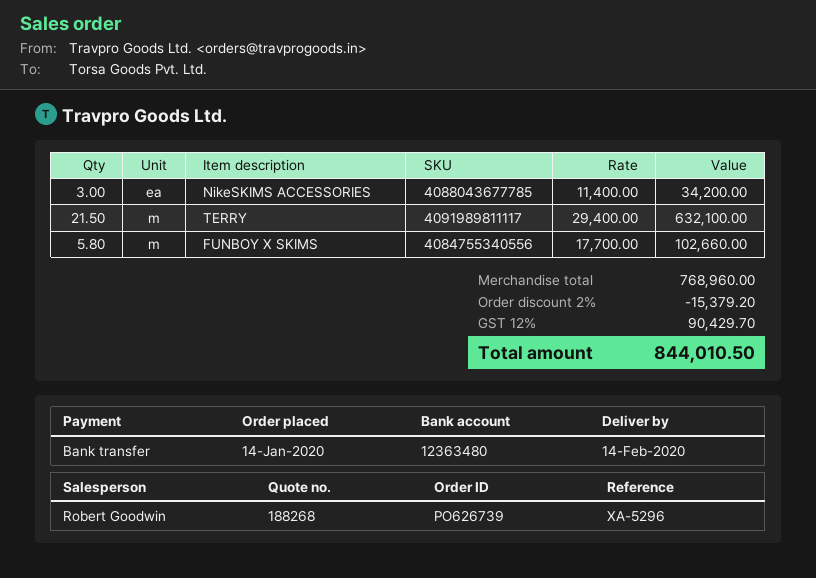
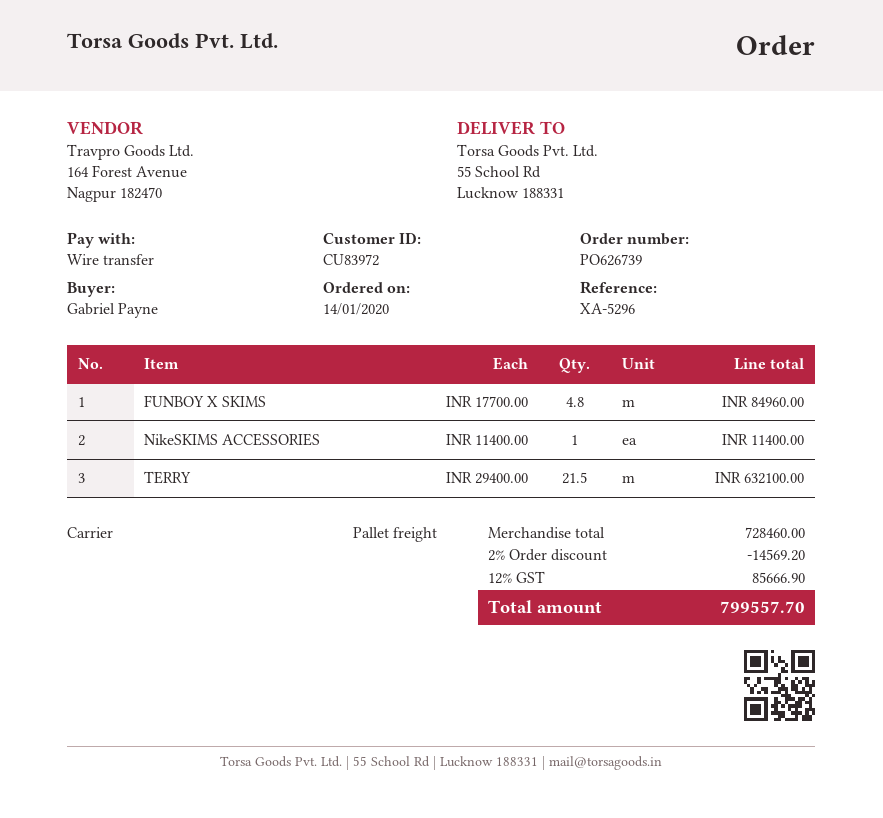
NikeSKIMS ACCESSORIES: 3 x 11400.00 = 34200.00 -> 1 x 11400.00 = 11400.00
FUNBOY X SKIMS: 5.8 x 17700.00 = 102660.00 -> 4.8 x 17700.00 = 84960.00
subtotal: 768960.00 -> 728460.00
discount: 2% = 15379.20 -> 2% = 14569.20
tax: 12% = 90429.70 -> 12% = 85666.90
total: 844010.50 -> 799557.70

